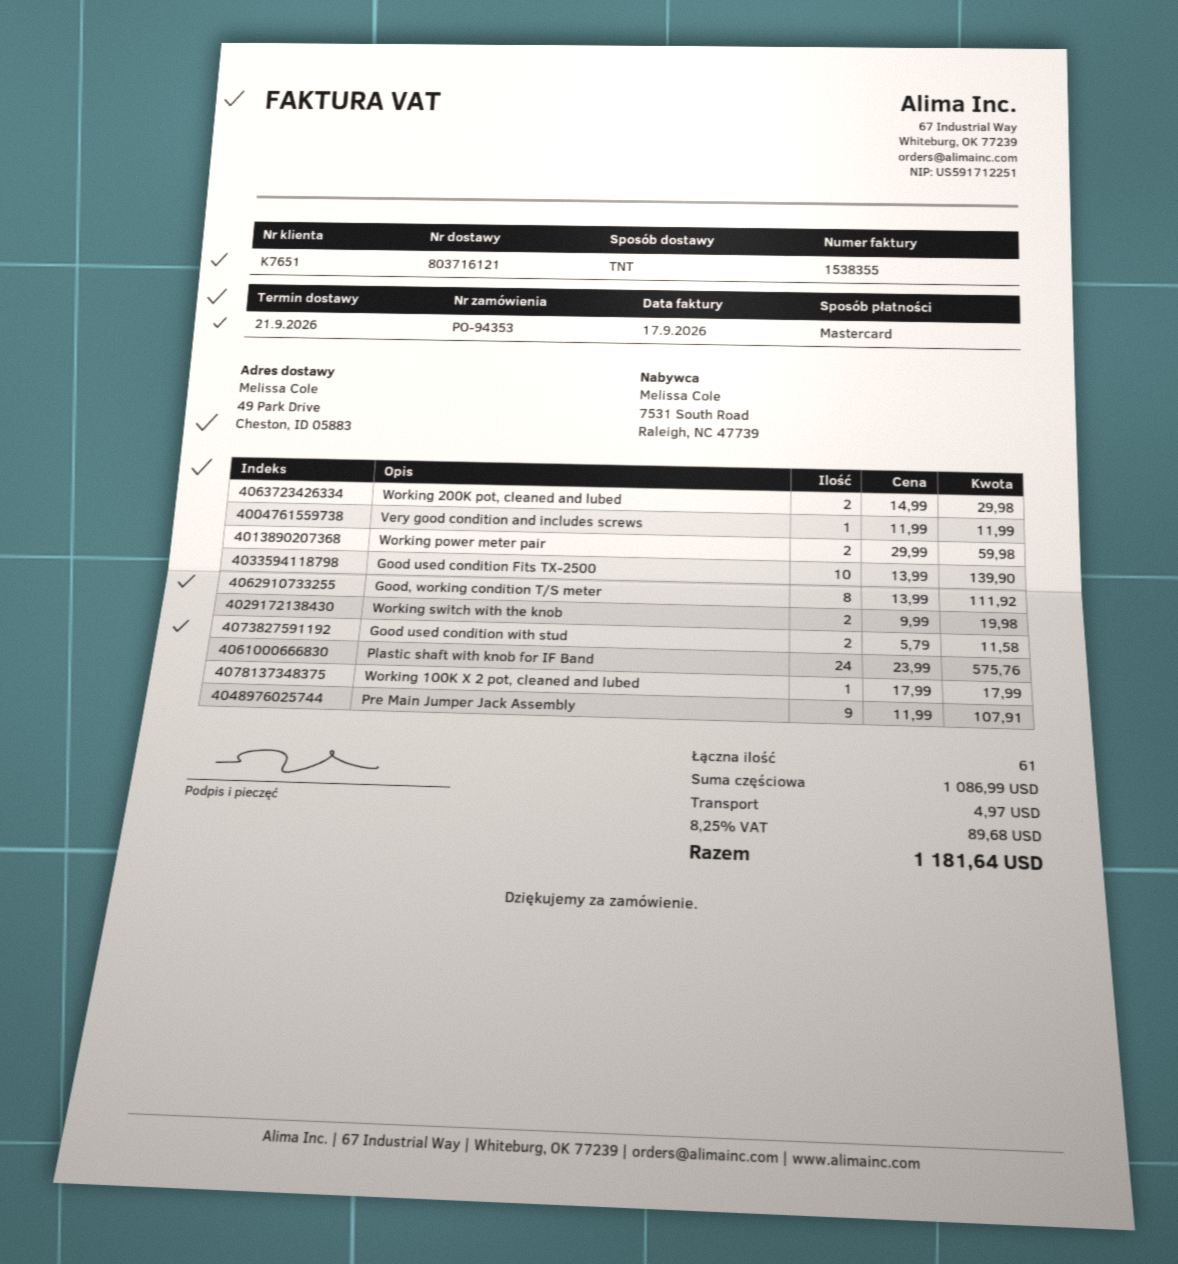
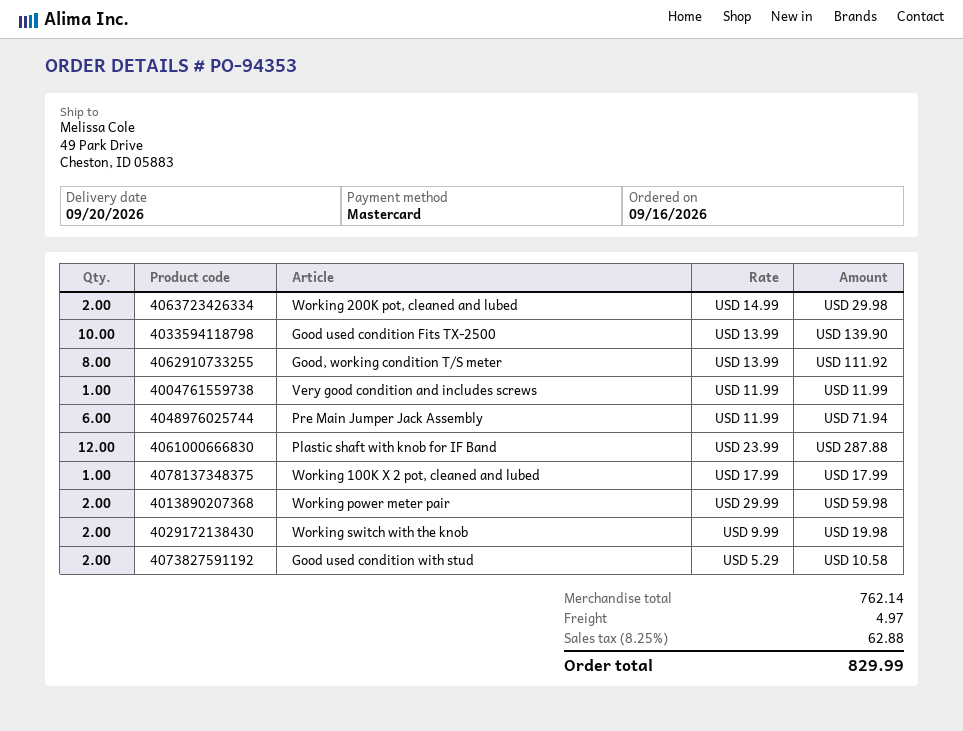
delivery date: 2026-09-21 -> 2026-09-20
Good used condition with stud: 2 x 5.79 = 11.58 -> 2 x 5.29 = 10.58
Plastic shaft with knob for IF Band: 24 x 23.99 = 575.76 -> 12 x 23.99 = 287.88
Pre Main Jumper Jack Assembly: 9 x 11.99 = 107.91 -> 6 x 11.99 = 71.94
subtotal: 1086.99 -> 762.14
tax: 8.25% = 89.68 -> 8.25% = 62.88
total: 1181.64 -> 829.99

